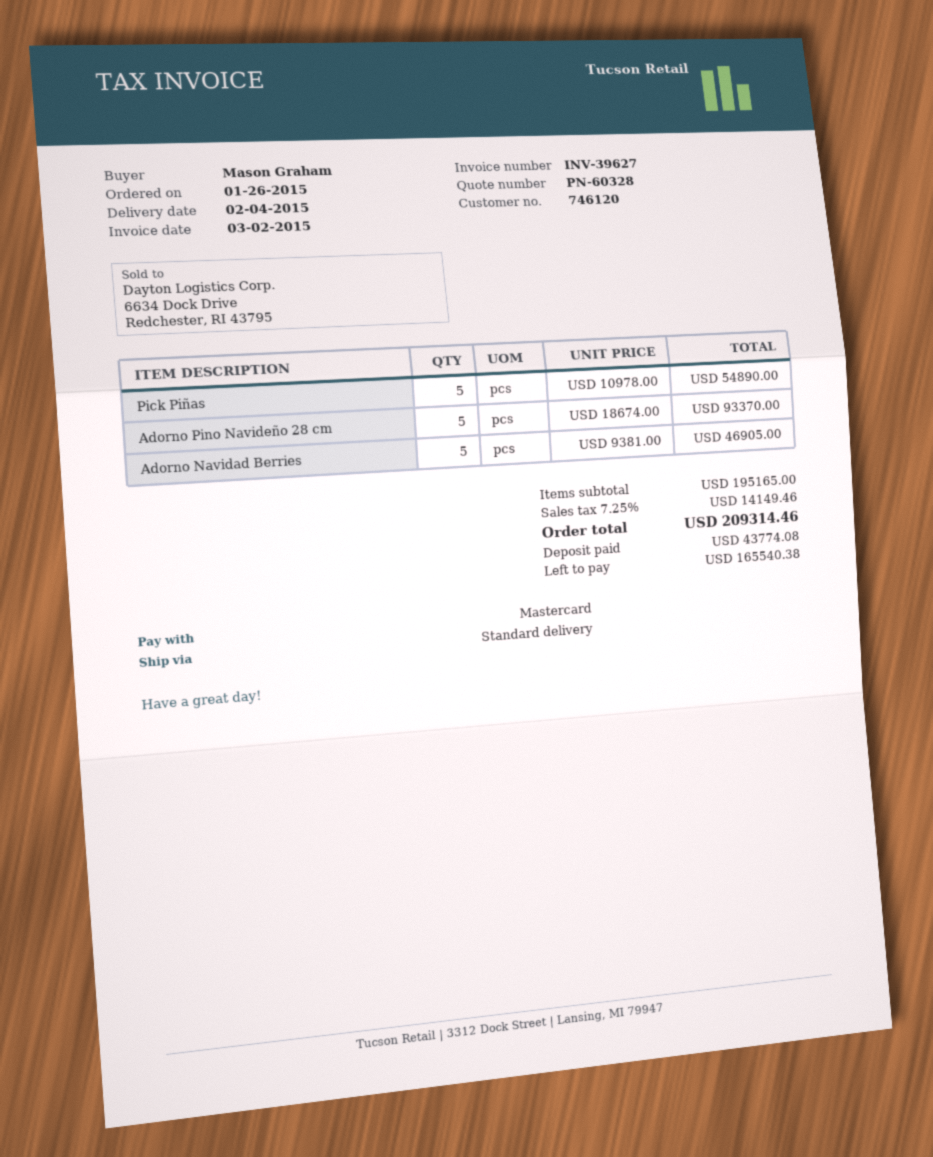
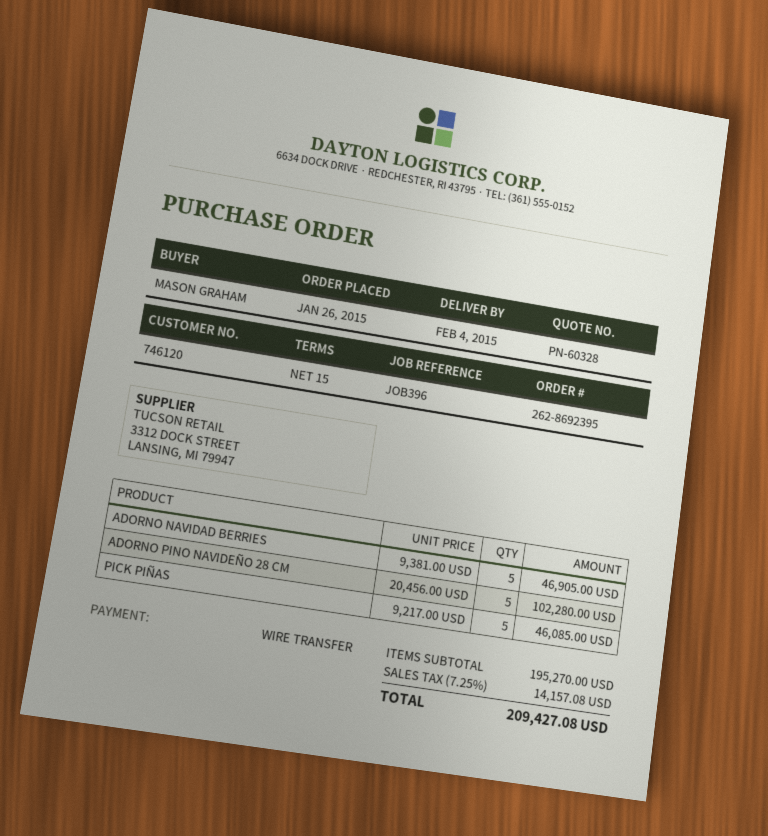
payment method: Mastercard -> bank transfer
Pick Piñas: 5 x 10978.00 = 54890.00 -> 5 x 9217.00 = 46085.00
Adorno Pino Navideño 28 cm: 5 x 18674.00 = 93370.00 -> 5 x 20456.00 = 102280.00
subtotal: 195165.00 -> 195270.00
tax: 7.25% = 14149.46 -> 7.25% = 14157.08
total: 209314.46 -> 209427.08

